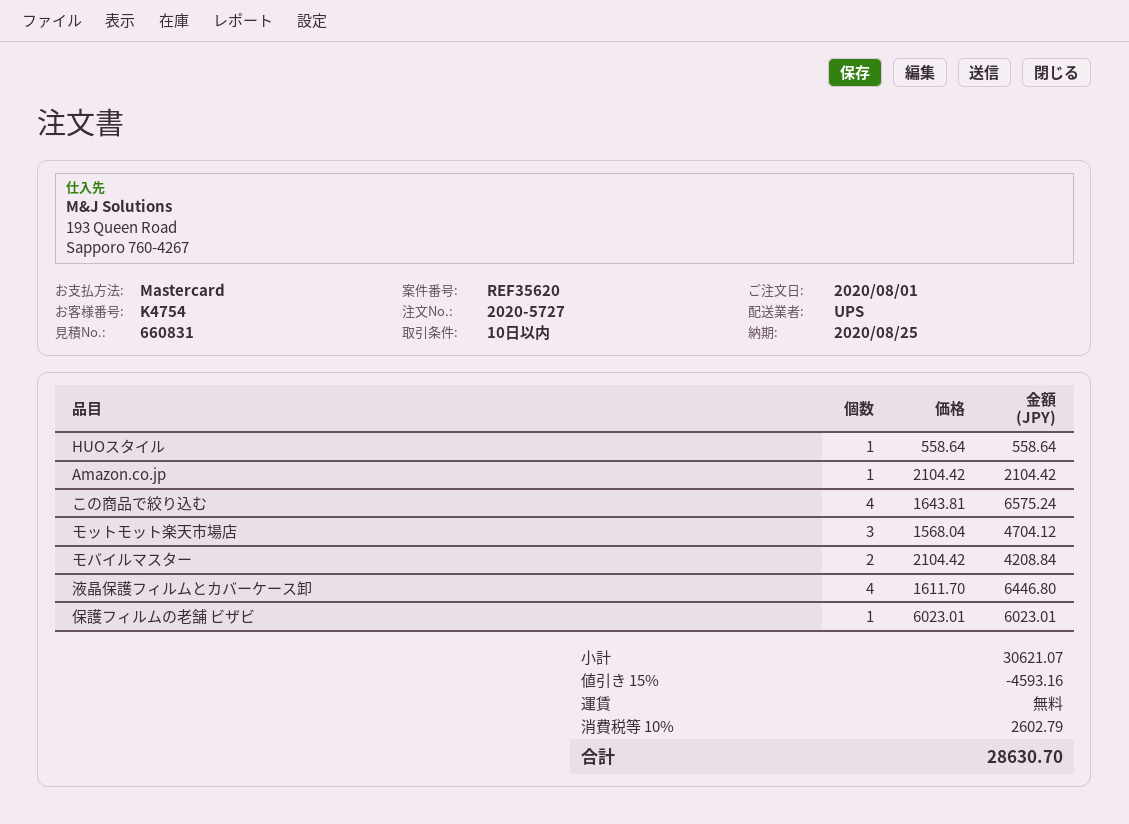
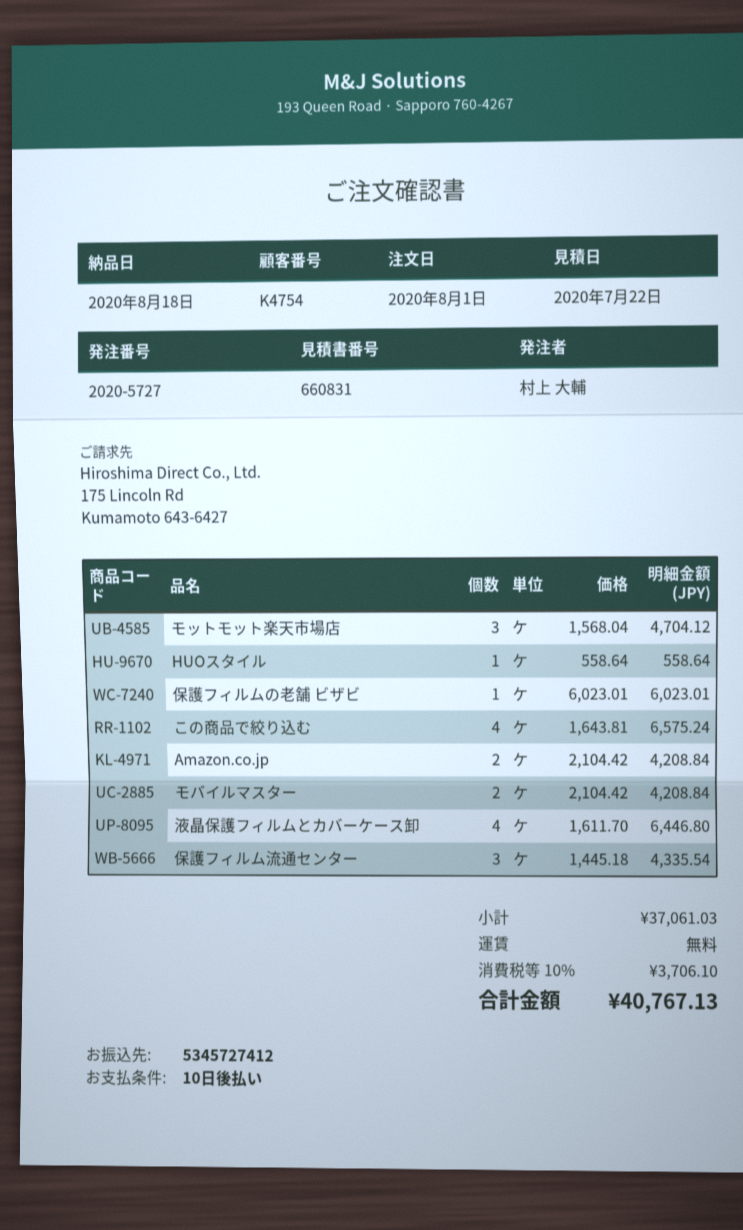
delivery date: 2020-08-25 -> 2020-08-18
Amazon.co.jp: 1 x 2104.42 = 2104.42 -> 2 x 2104.42 = 4208.84
保護フィルム流通センター: none -> 3 x 1445.18 = 4335.54
subtotal: 30621.07 -> 37061.03
discount: 15% = 4593.16 -> none
tax: 10% = 2602.79 -> 10% = 3706.10
total: 28630.70 -> 40767.13

